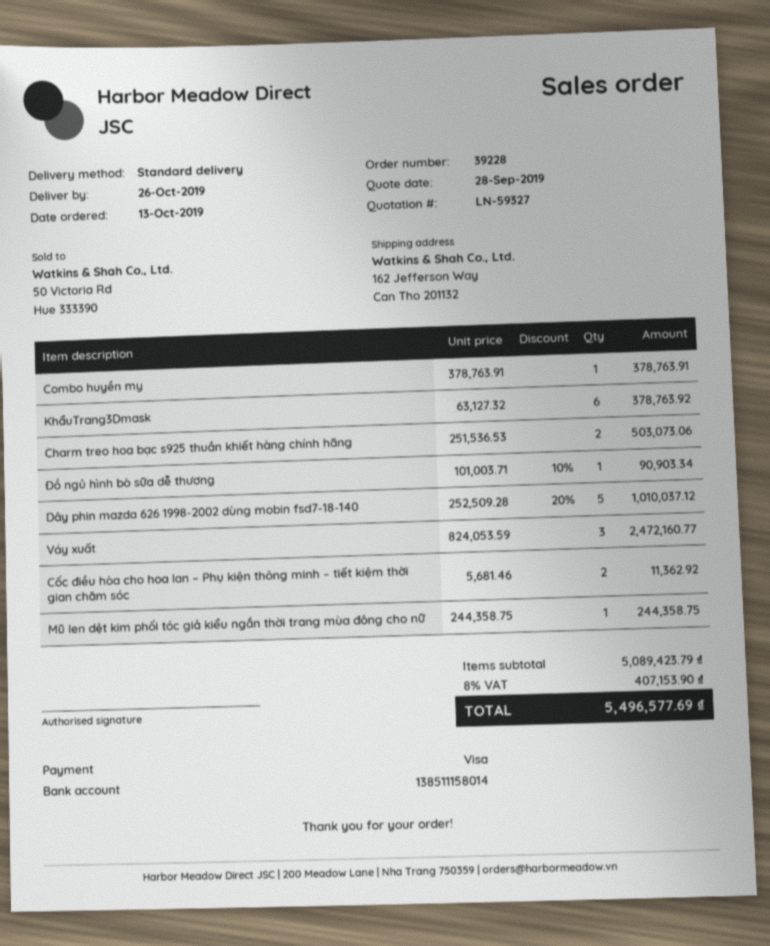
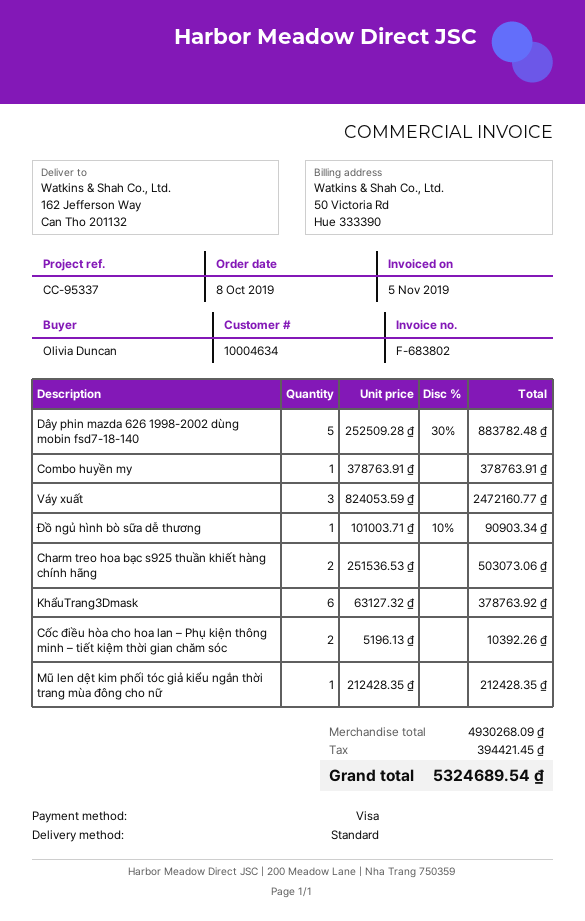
order date: 2019-10-13 -> 2019-10-08
Dây phin mazda 626 1998-2002 dùng mobin fsd7-18-140: 5 x 252509.28 - 20% = 1010037.12 -> 5 x 252509.28 - 30% = 883782.48
Cốc điều hòa cho hoa lan – Phụ kiện thông minh – tiết kiệm thời gian chăm sóc: 2 x 5681.46 = 11362.92 -> 2 x 5196.13 = 10392.26
Mũ len dệt kim phối tóc giả kiểu ngắn thời trang mùa đông cho nữ: 1 x 244358.75 = 244358.75 -> 1 x 212428.35 = 212428.35
subtotal: 5089423.79 -> 4930268.09
tax: 407153.90 -> 394421.45
total: 5496577.69 -> 5324689.54

